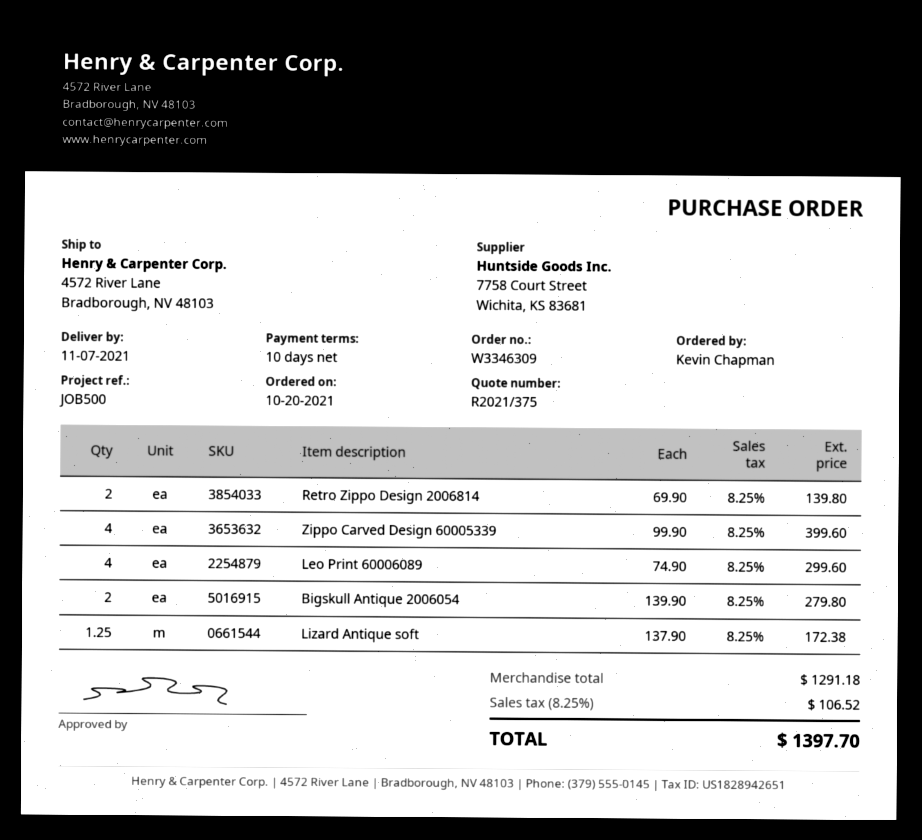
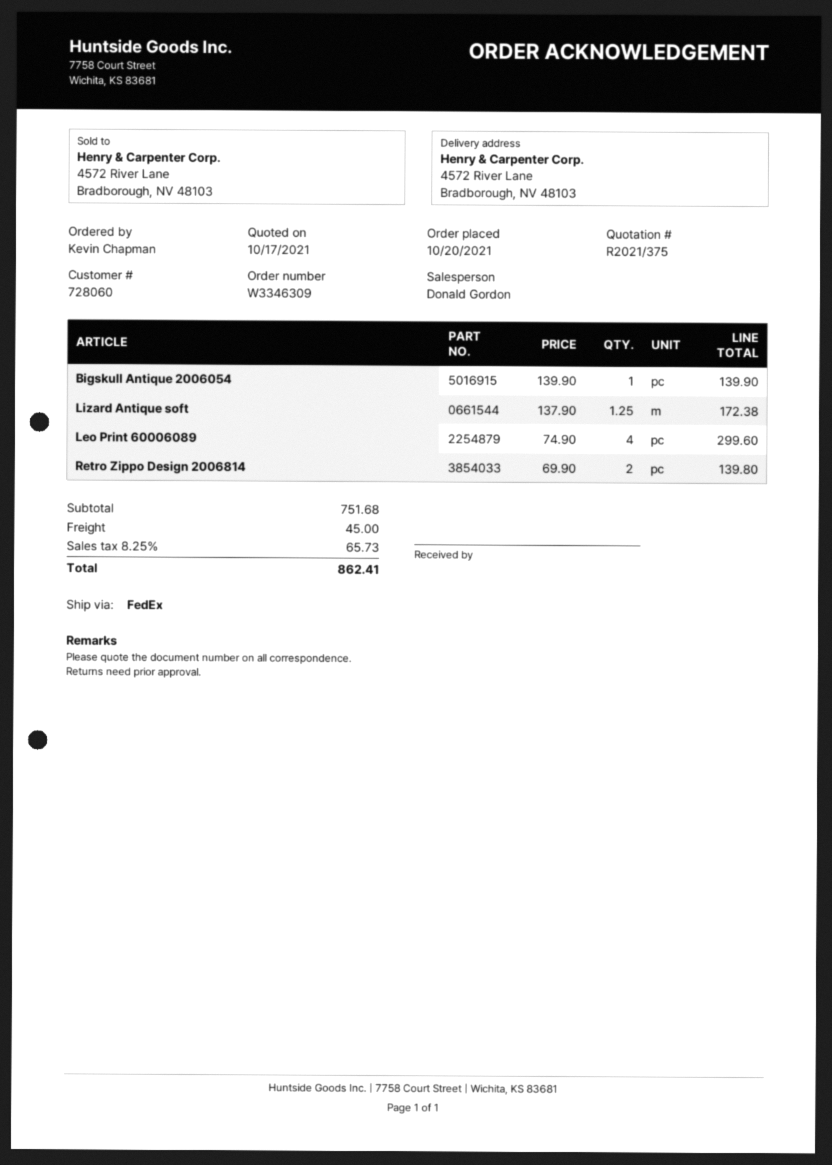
Zippo Carved Design 60005339: 4 x 99.90 = 399.60 -> none
Bigskull Antique 2006054: 2 x 139.90 = 279.80 -> 1 x 139.90 = 139.90
subtotal: 1291.18 -> 751.68
shipping: none -> 45.00
tax: 8.25% = 106.52 -> 8.25% = 65.73
total: 1397.70 -> 862.41

